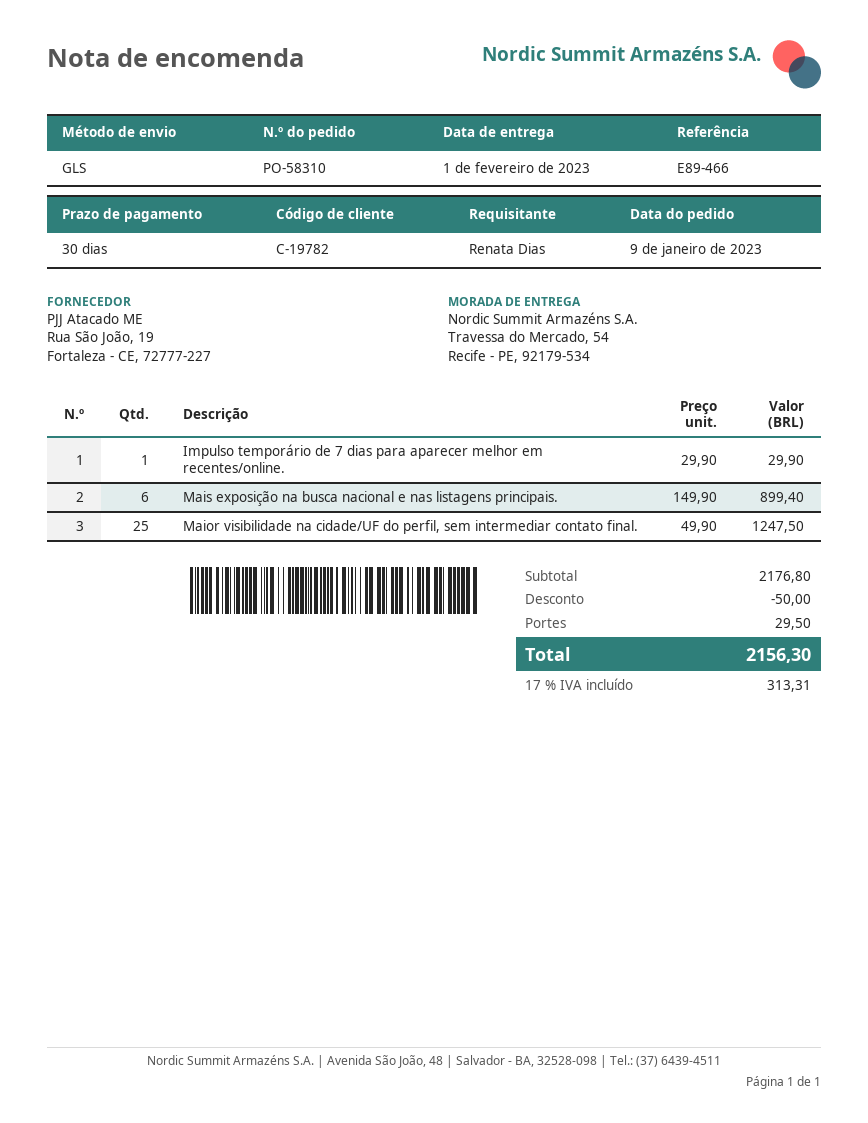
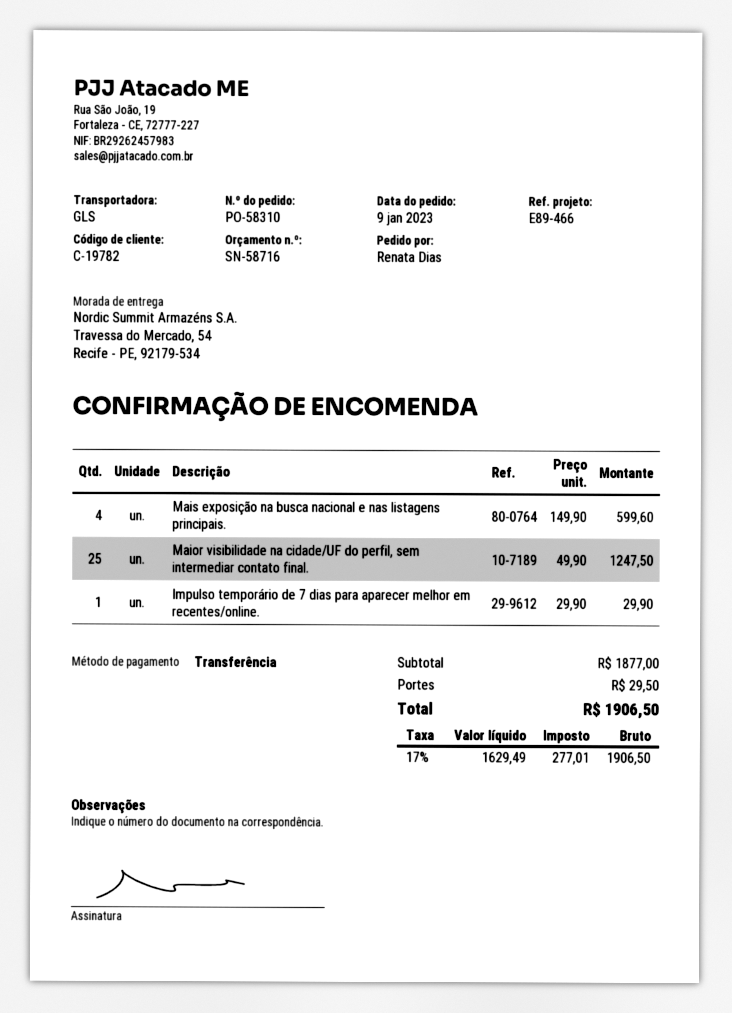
Mais exposição na busca nacional e nas listagens principais.: 6 x 149.90 = 899.40 -> 4 x 149.90 = 599.60
subtotal: 2176.80 -> 1877.00
discount: 50.00 -> none
tax: 17% = 313.31 -> 17% = 277.01
total: 2156.30 -> 1906.50

